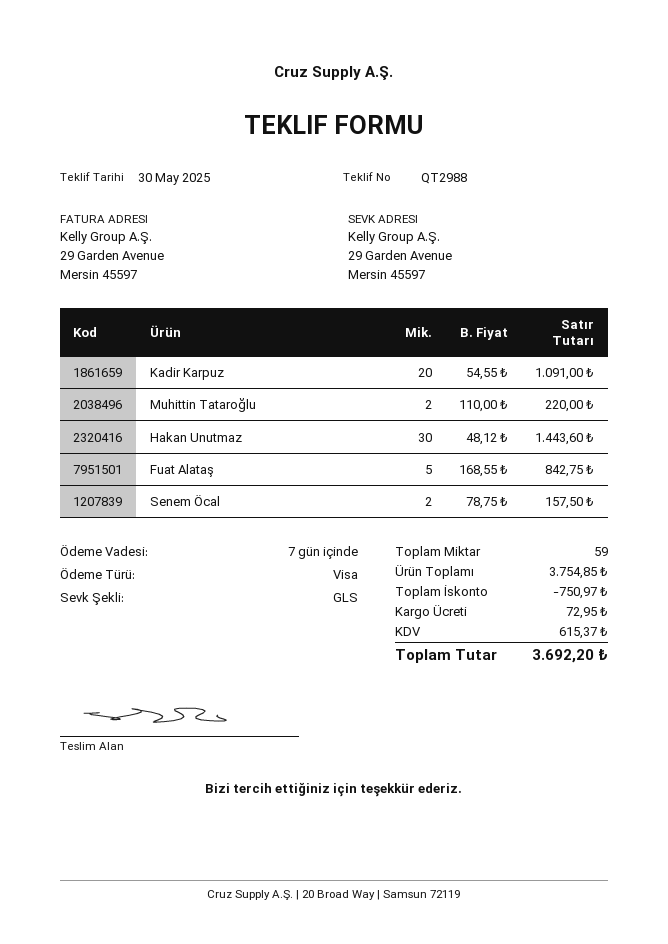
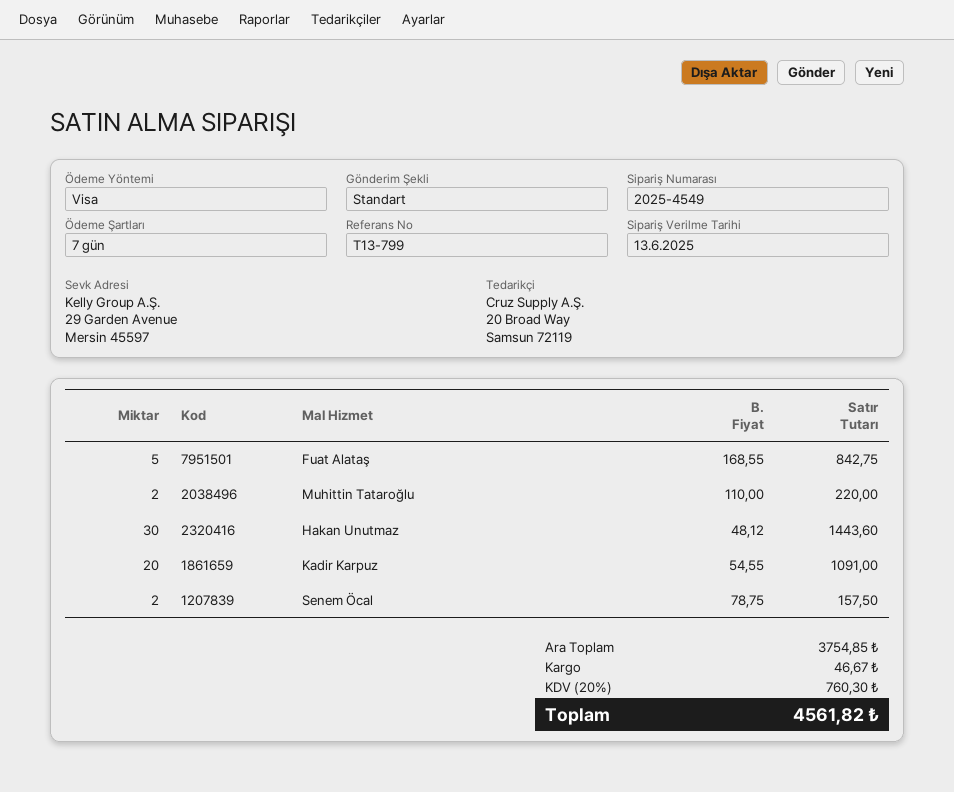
shipping method: GLS -> standard
discount: 750.97 -> none
shipping: 72.95 -> 46.67
tax: 615.37 -> 760.30
total: 3692.20 -> 4561.82

